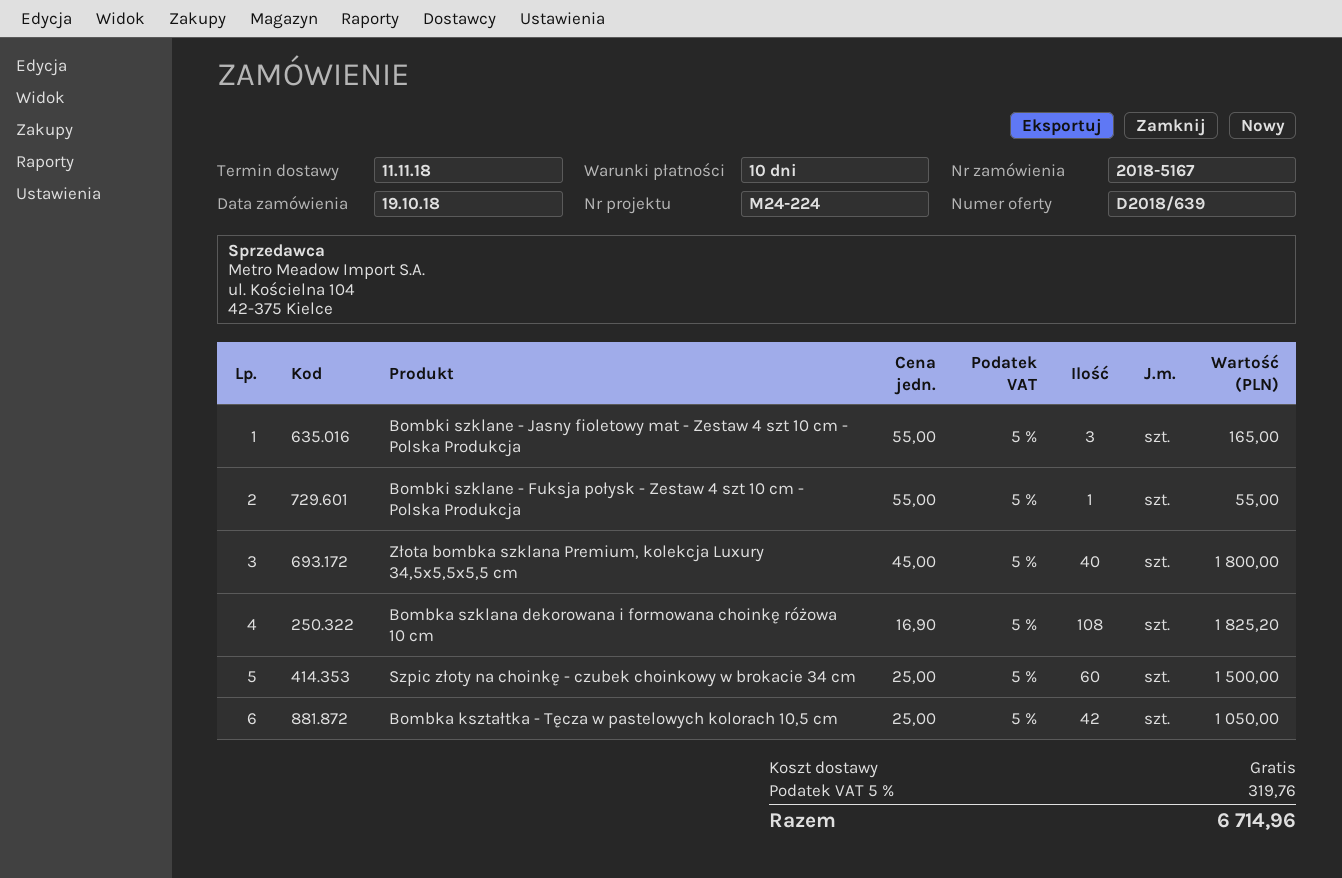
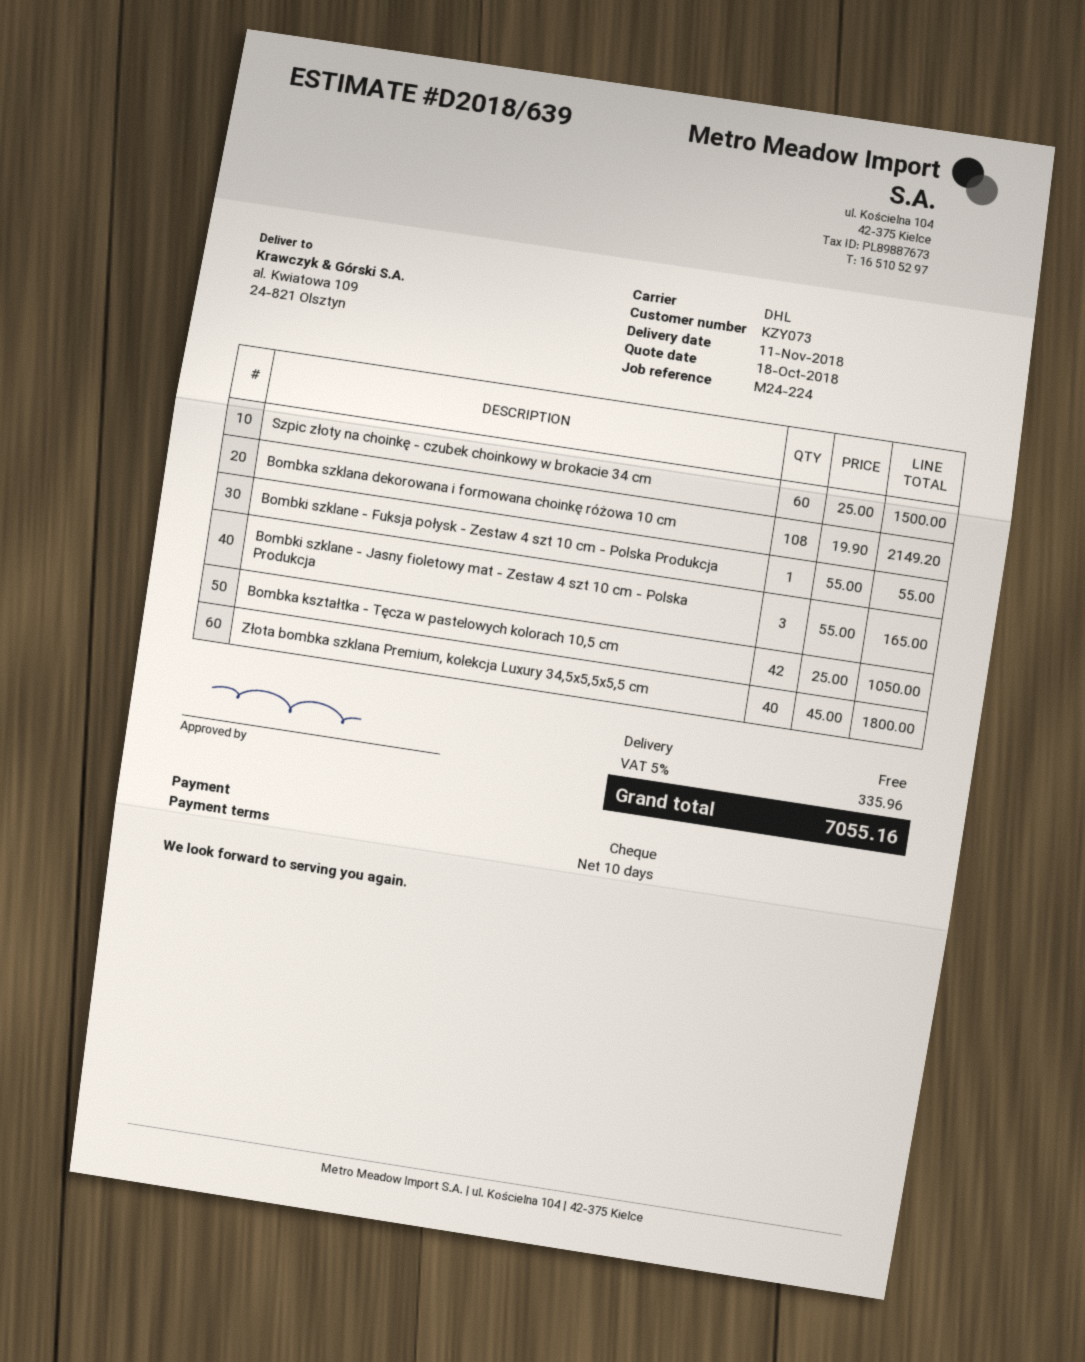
Bombka szklana dekorowana i formowana choinkę różowa 10 cm: 108 x 16.90 = 1825.20 -> 108 x 19.90 = 2149.20
tax: 5% = 319.76 -> 5% = 335.96
total: 6714.96 -> 7055.16

